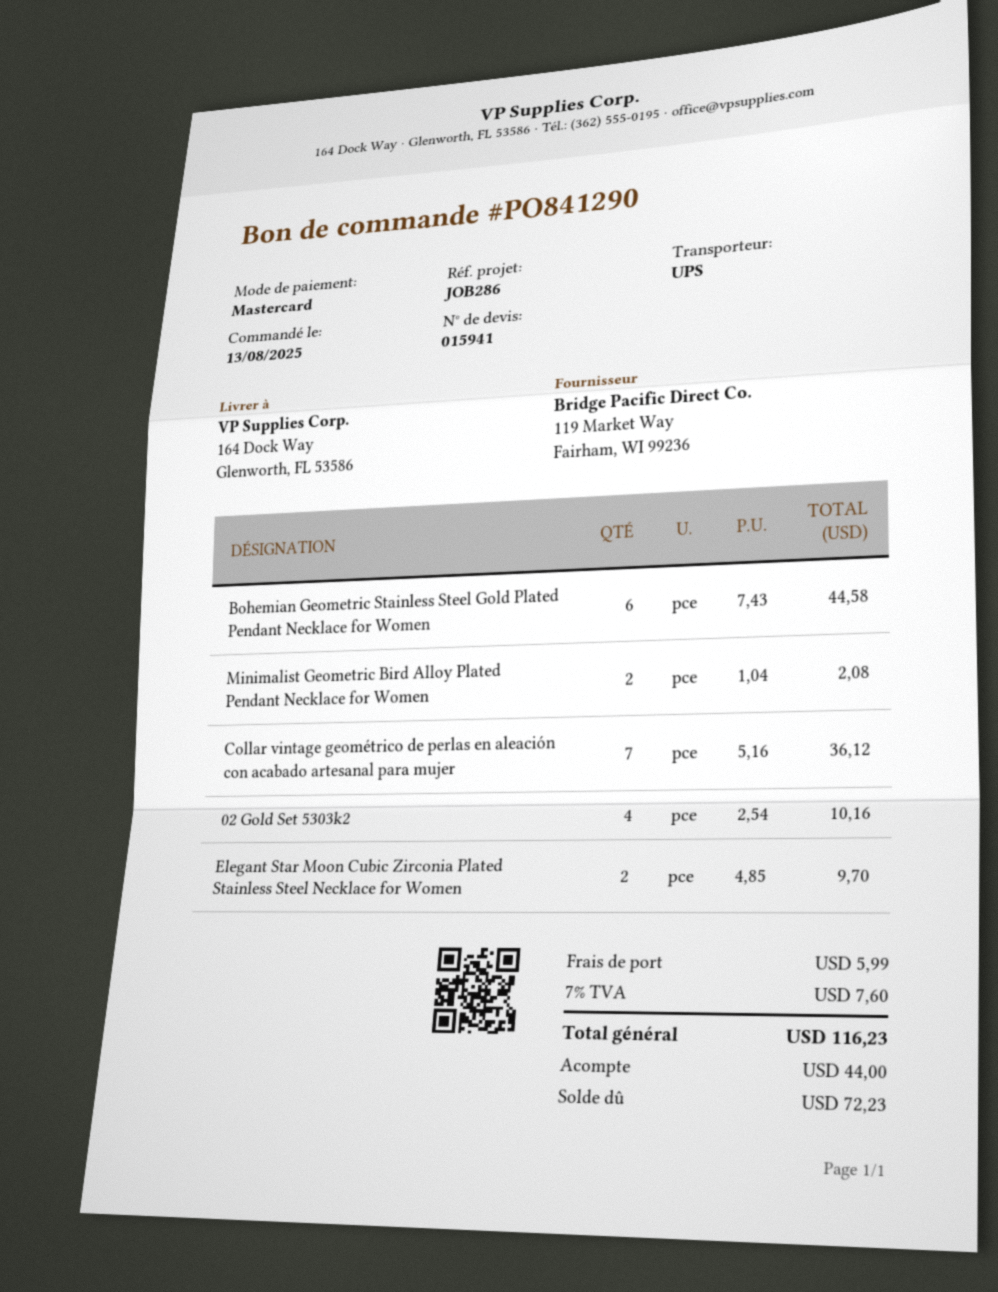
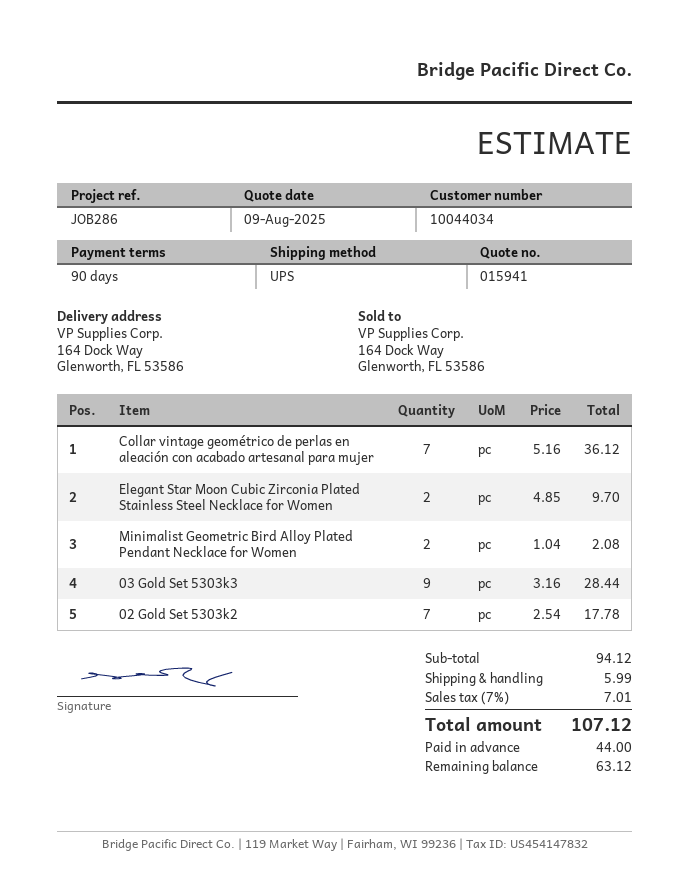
Bohemian Geometric Stainless Steel Gold Plated Pendant Necklace for Women: 6 x 7.43 = 44.58 -> none
02 Gold Set 5303k2: 4 x 2.54 = 10.16 -> 7 x 2.54 = 17.78
03 Gold Set 5303k3: none -> 9 x 3.16 = 28.44
tax: 7% = 7.60 -> 7% = 7.01
total: 116.23 -> 107.12
balance: 72.23 -> 63.12

